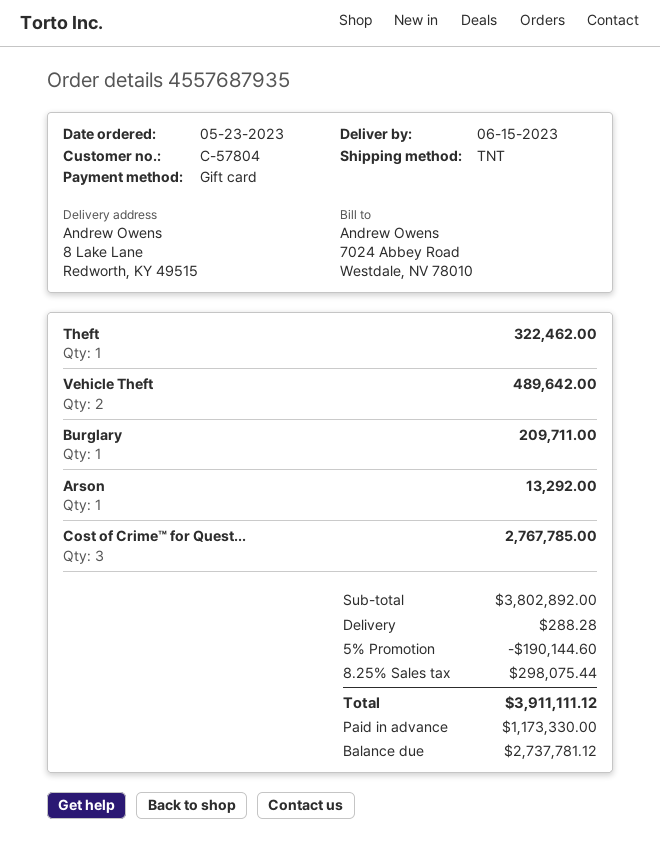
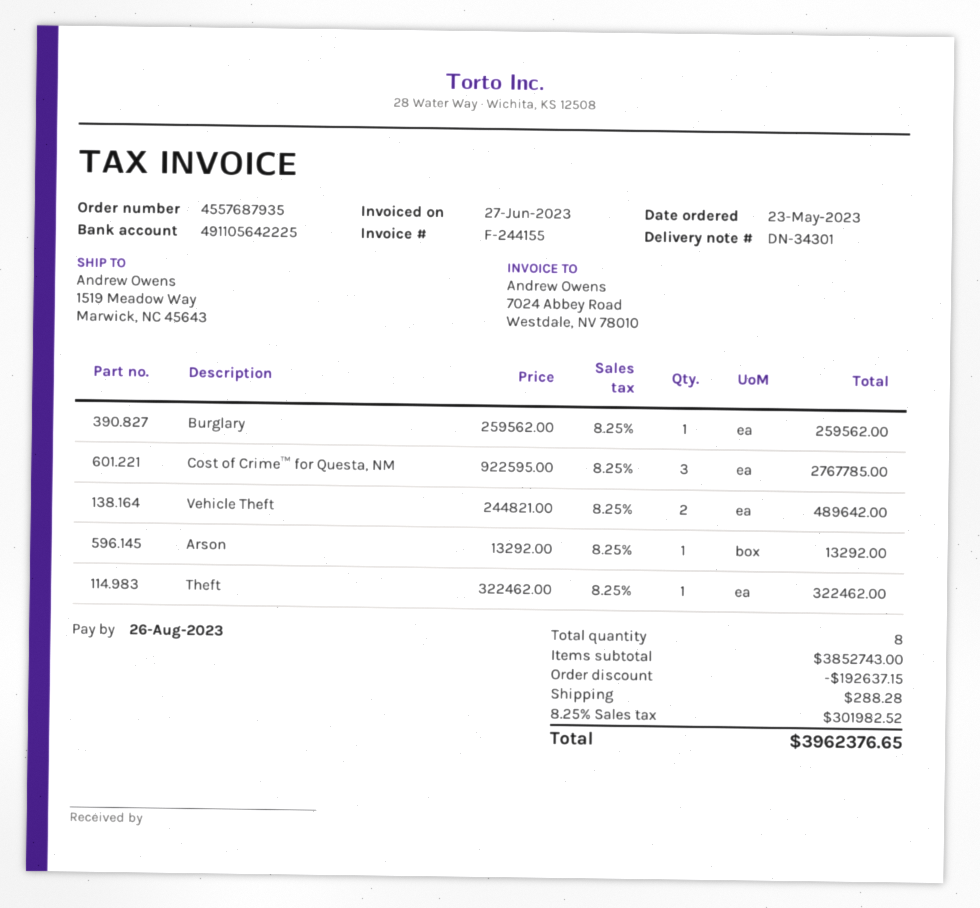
ship to: 8 Lake Lane, Redworth, KY 49515 -> 1519 Meadow Way, Marwick, NC 45643
Burglary: 1 for 209711.00 -> 1 for 259562.00
subtotal: 3802892.00 -> 3852743.00
discount: 190144.60 -> 192637.15
tax: 8.25% = 298075.44 -> 8.25% = 301982.52
total: 3911111.12 -> 3962376.65

